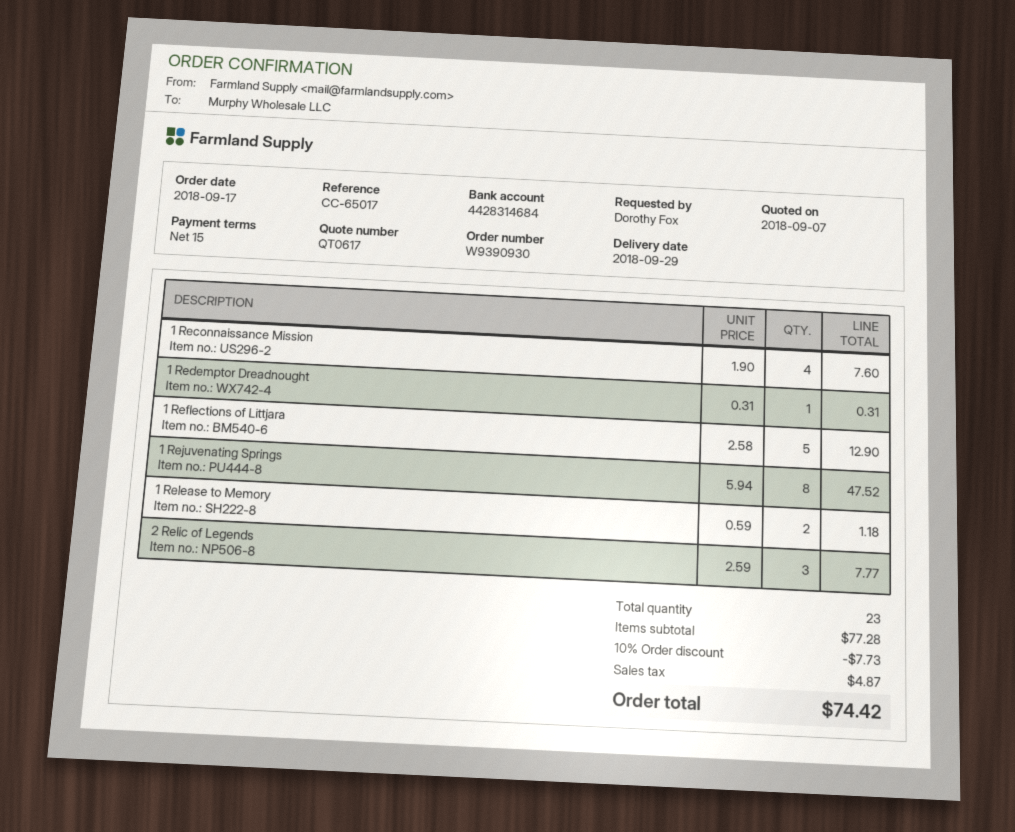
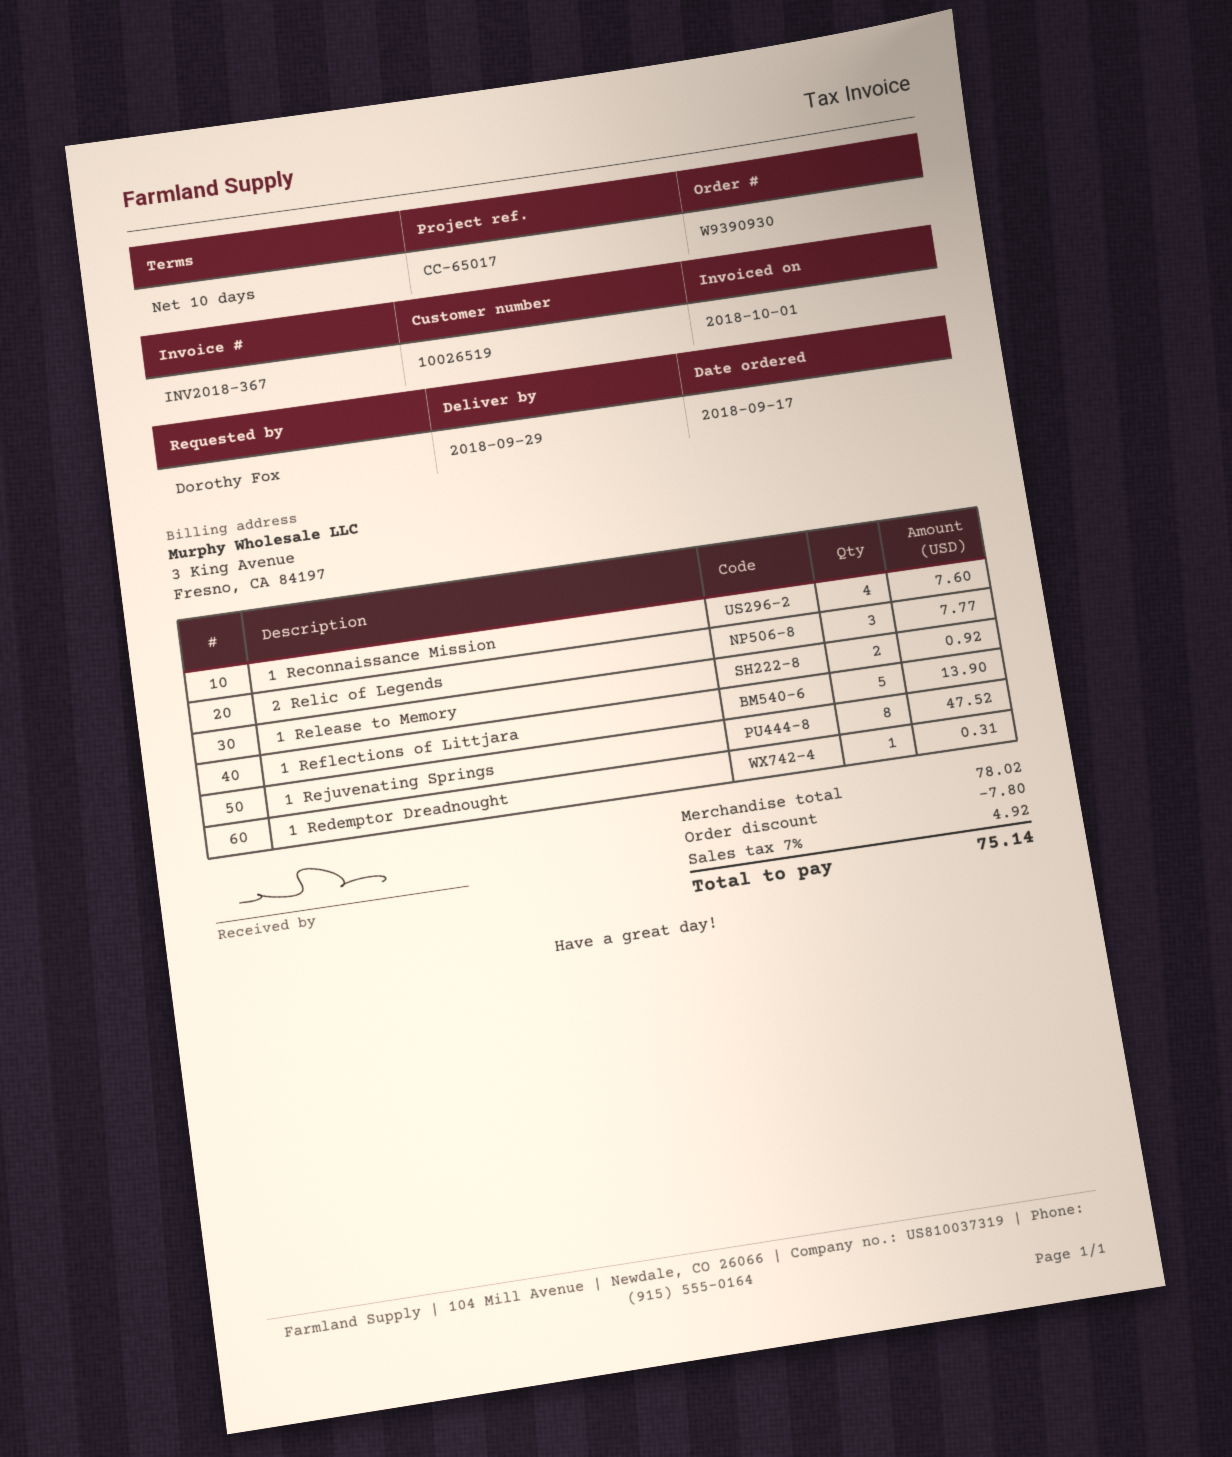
payment terms: 15 days -> 10 days
1 Reflections of Littjara: 5 for 12.90 -> 5 for 13.90
1 Release to Memory: 2 for 1.18 -> 2 for 0.92
subtotal: 77.28 -> 78.02
discount: 7.73 -> 7.80
tax: 4.87 -> 4.92
total: 74.42 -> 75.14

